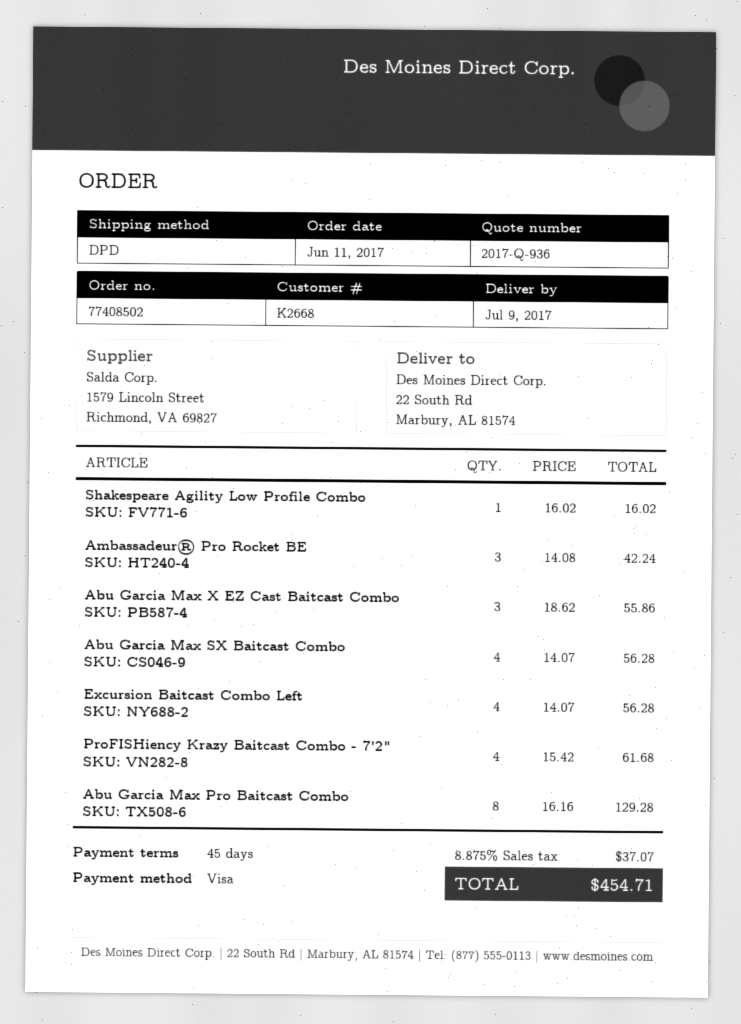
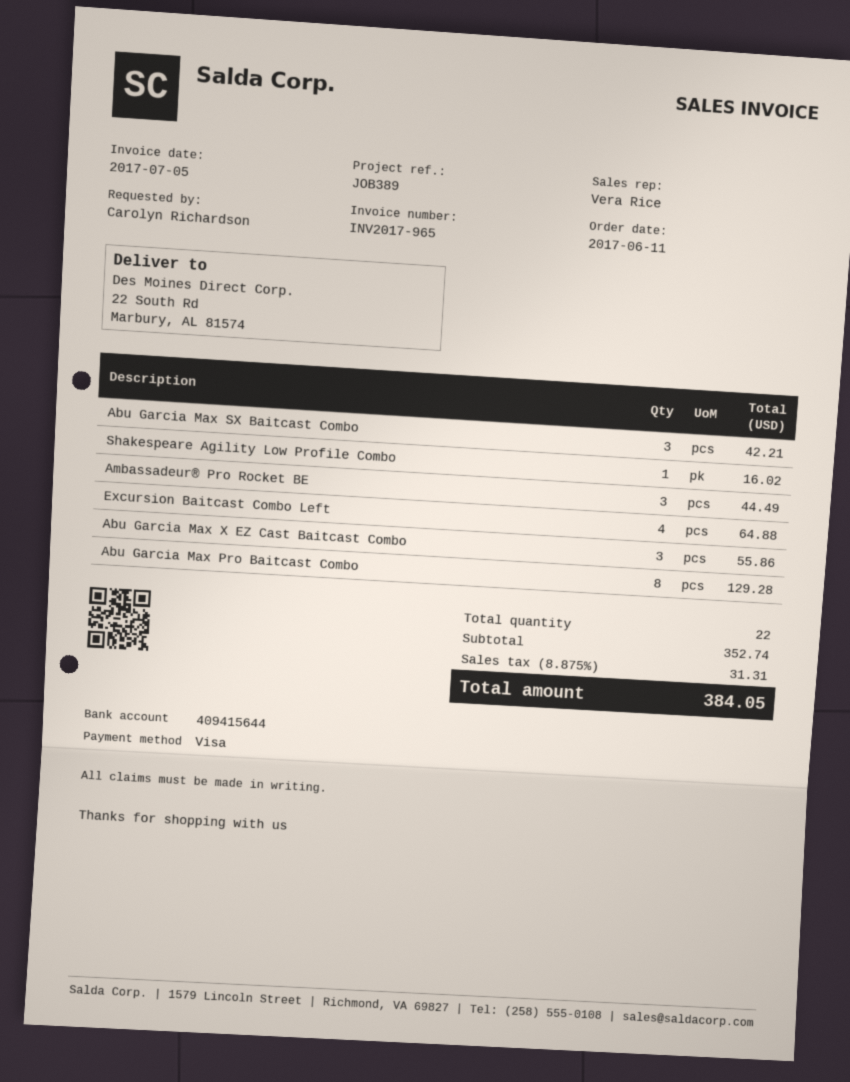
Ambassadeur® Pro Rocket BE: 3 for 42.24 -> 3 for 44.49
Abu Garcia Max SX Baitcast Combo: 4 for 56.28 -> 3 for 42.21
Excursion Baitcast Combo Left: 4 for 56.28 -> 4 for 64.88
ProFISHiency Krazy Baitcast Combo - 7'2": 4 for 61.68 -> none
tax: 8.875% = 37.07 -> 8.875% = 31.31
total: 454.71 -> 384.05

